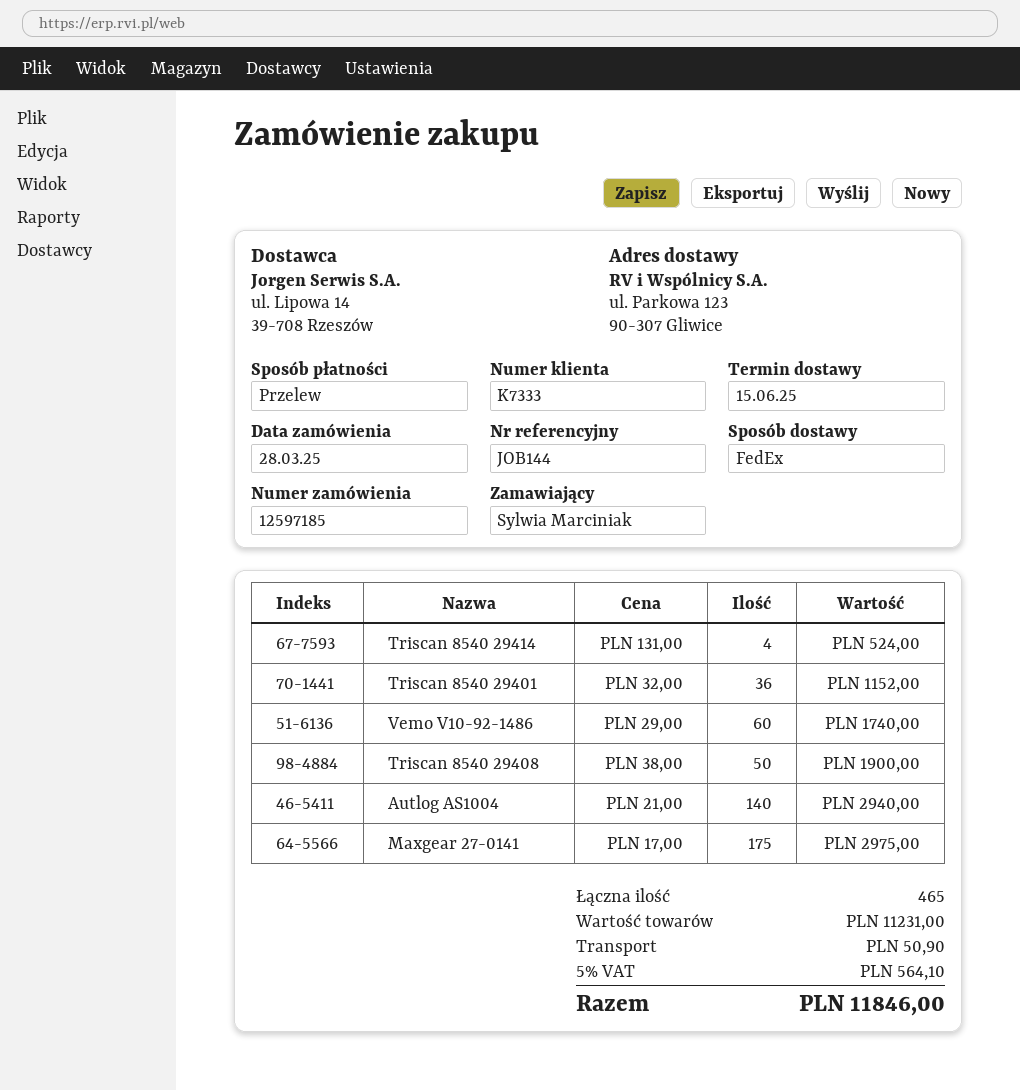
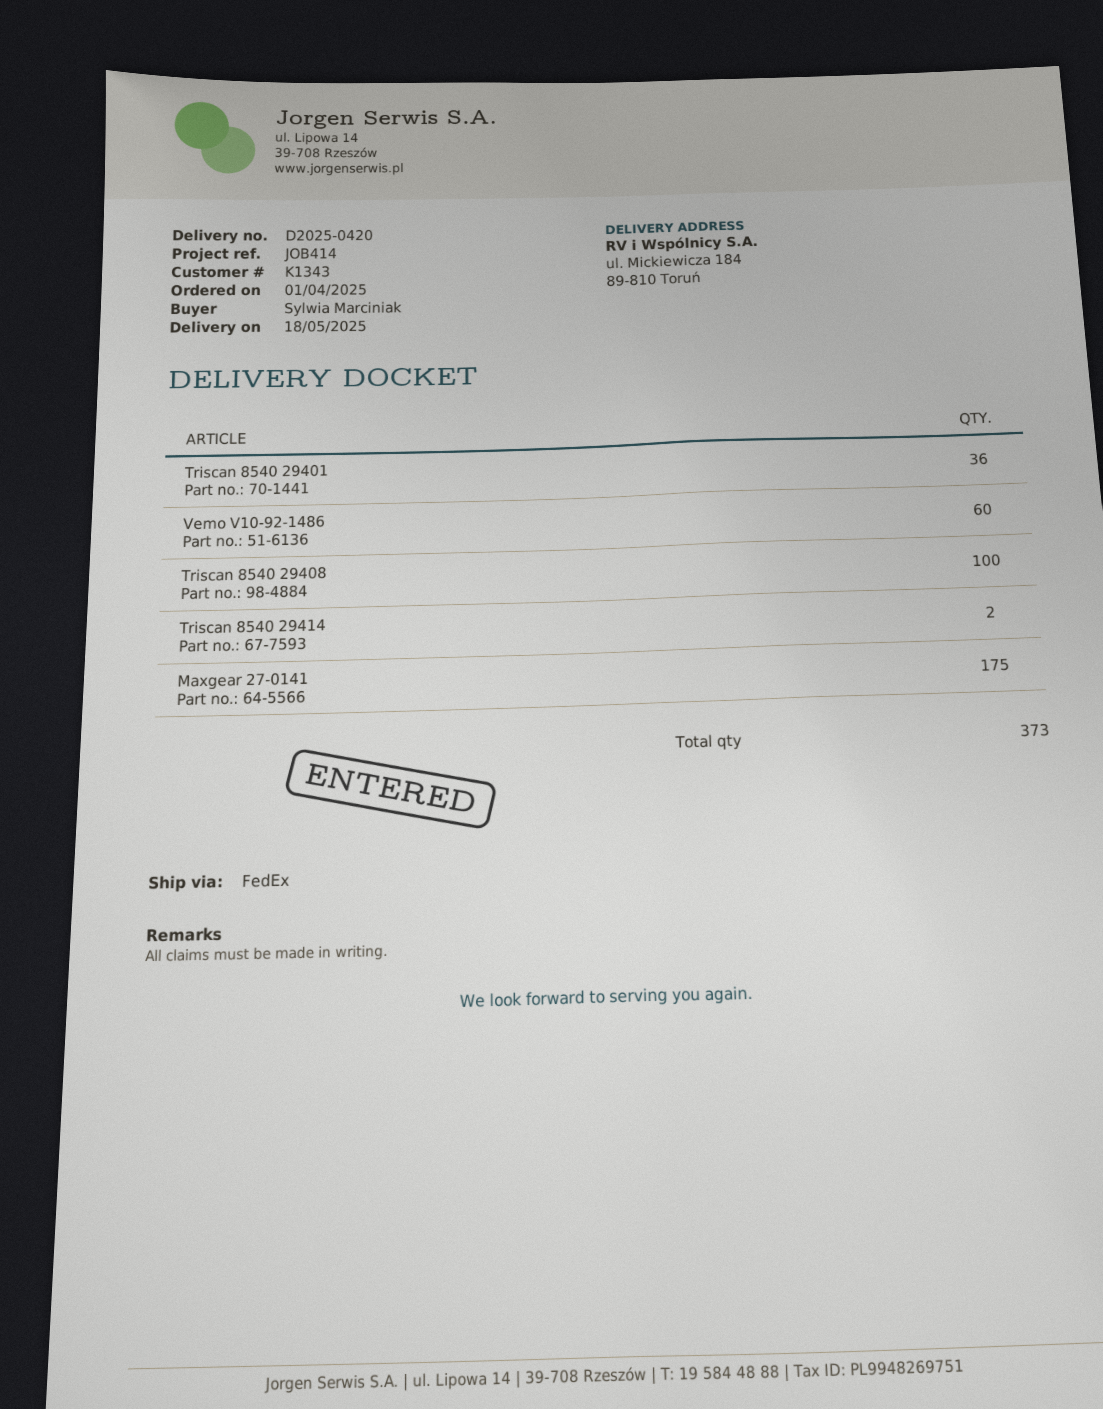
order date: 2025-03-28 -> 2025-04-01
delivery date: 2025-06-15 -> 2025-05-18
customer number: K7333 -> K1343
reference: JOB144 -> JOB414
ship to: ul. Parkowa 123, 90-307 Gliwice -> ul. Mickiewicza 184, 89-810 Toruń
Triscan 8540 29414: 4 -> 2
Triscan 8540 29408: 50 -> 100
Autlog AS1004: 140 -> none
total quantity: 465 -> 373

